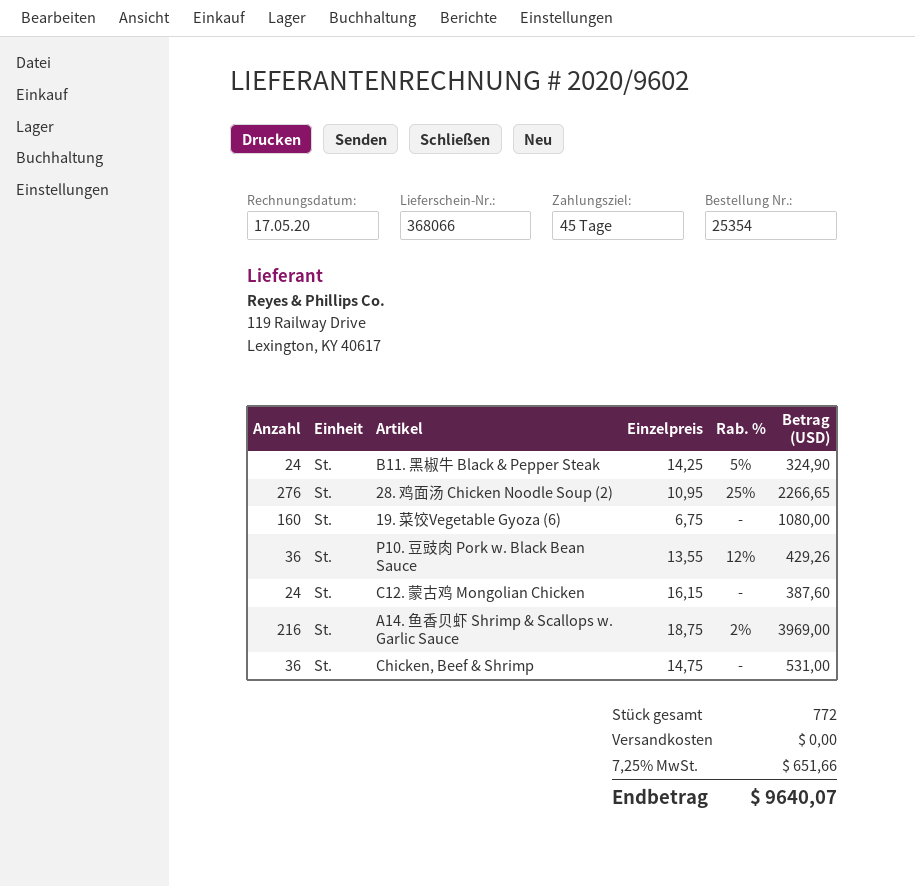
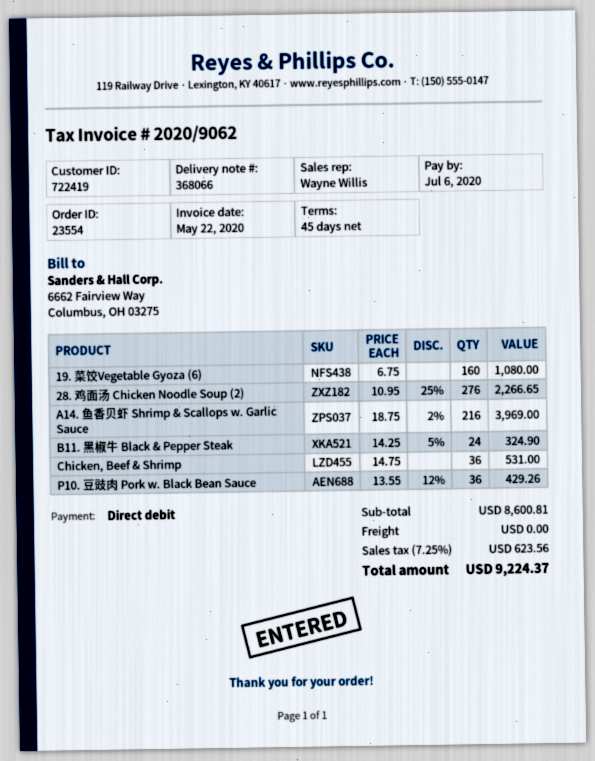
order number: 25354 -> 23554
invoice number: 2020/9602 -> 2020/9062
invoice date: 2020-05-17 -> 2020-05-22
C12. 蒙古鸡 Mongolian Chicken: 24 x 16.15 = 387.60 -> none
tax: 7.25% = 651.66 -> 7.25% = 623.56
total: 9640.07 -> 9224.37

